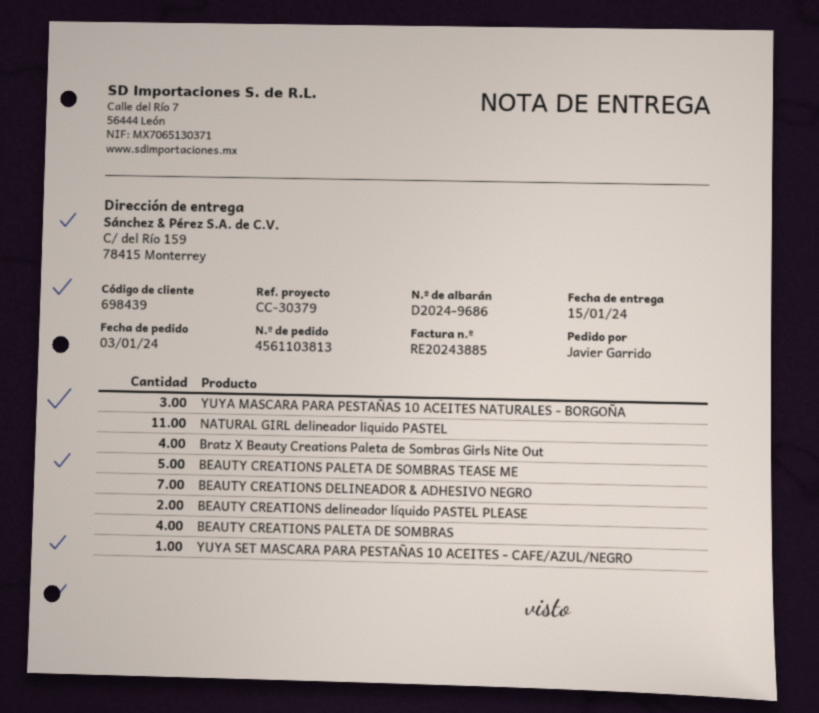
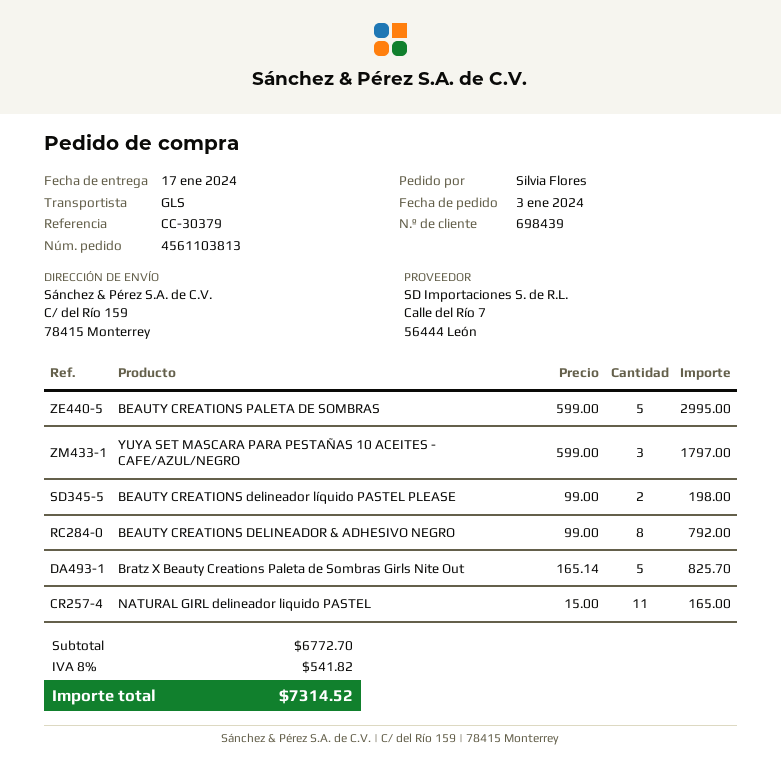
delivery date: 2024-01-15 -> 2024-01-17
ordered by: Javier Garrido -> Silvia Flores
YUYA MASCARA PARA PESTAÑAS 10 ACEITES NATURALES - BORGOÑA: 3 -> none
Bratz X Beauty Creations Paleta de Sombras Girls Nite Out: 4 -> 5
BEAUTY CREATIONS PALETA DE SOMBRAS TEASE ME: 5 -> none
BEAUTY CREATIONS DELINEADOR & ADHESIVO NEGRO: 7 -> 8
BEAUTY CREATIONS PALETA DE SOMBRAS: 4 -> 5
YUYA SET MASCARA PARA PESTAÑAS 10 ACEITES - CAFE/AZUL/NEGRO: 1 -> 3

